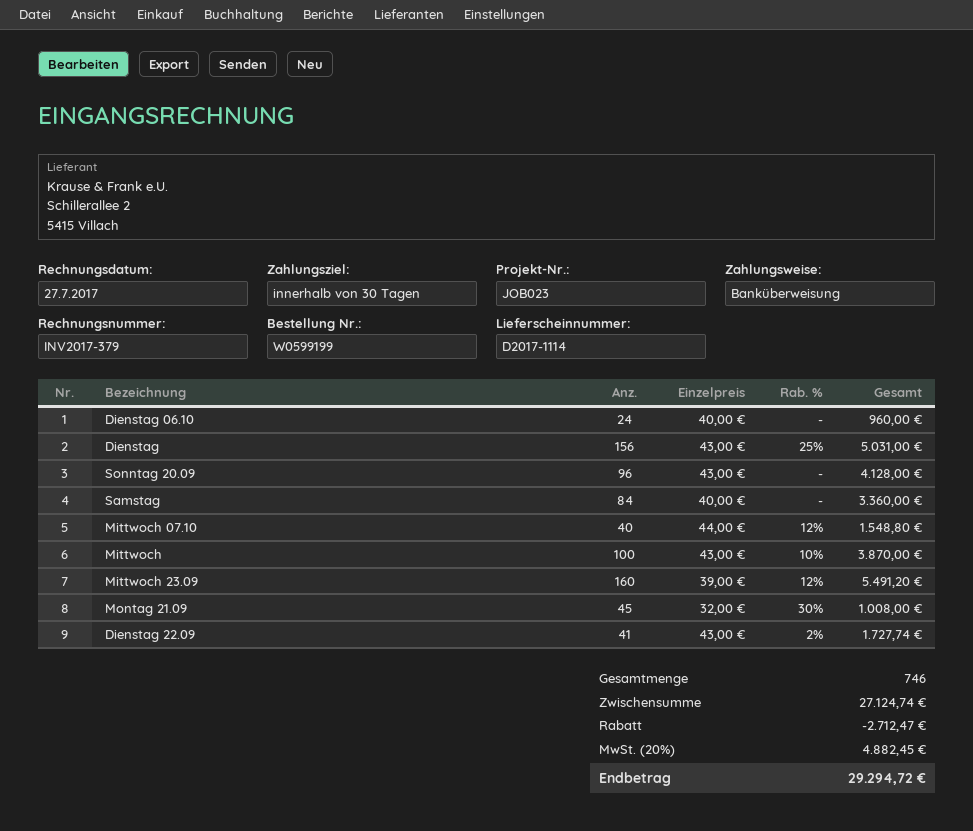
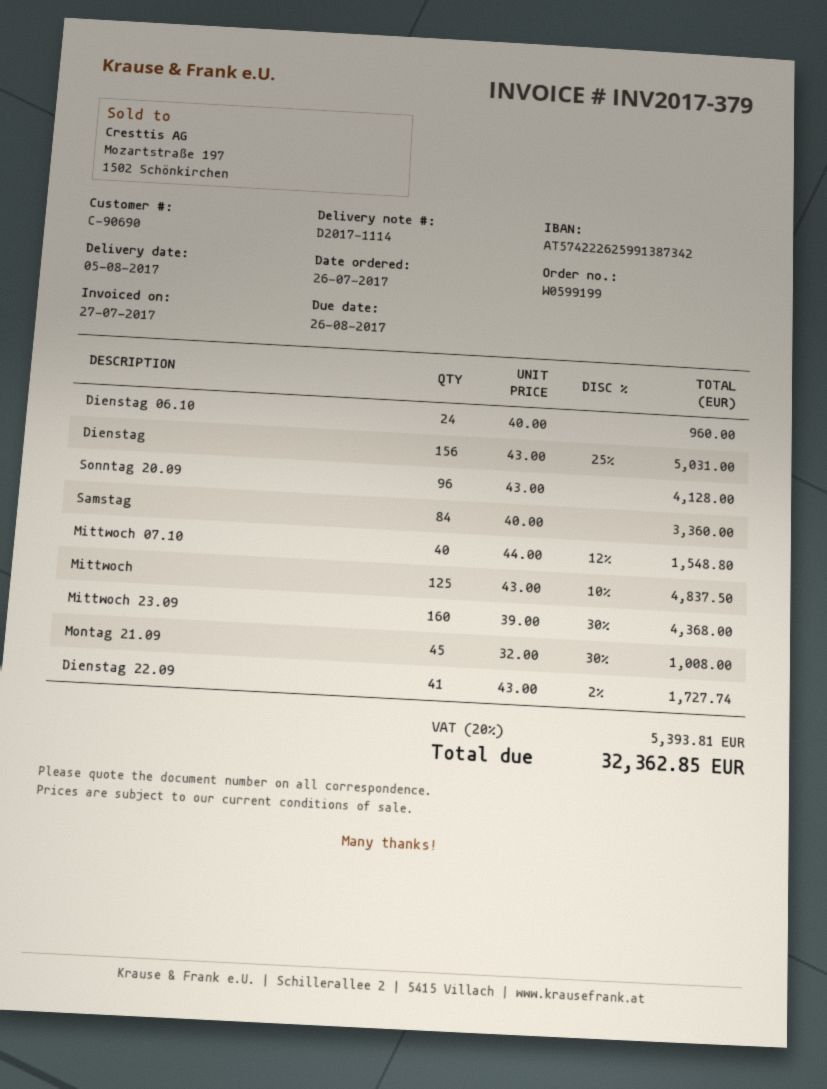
Mittwoch: 100 x 43.00 - 10% = 3870.00 -> 125 x 43.00 - 10% = 4837.50
Mittwoch 23.09: 160 x 39.00 - 12% = 5491.20 -> 160 x 39.00 - 30% = 4368.00
discount: 2712.47 -> none
tax: 20% = 4882.45 -> 20% = 5393.81
total: 29294.72 -> 32362.85

